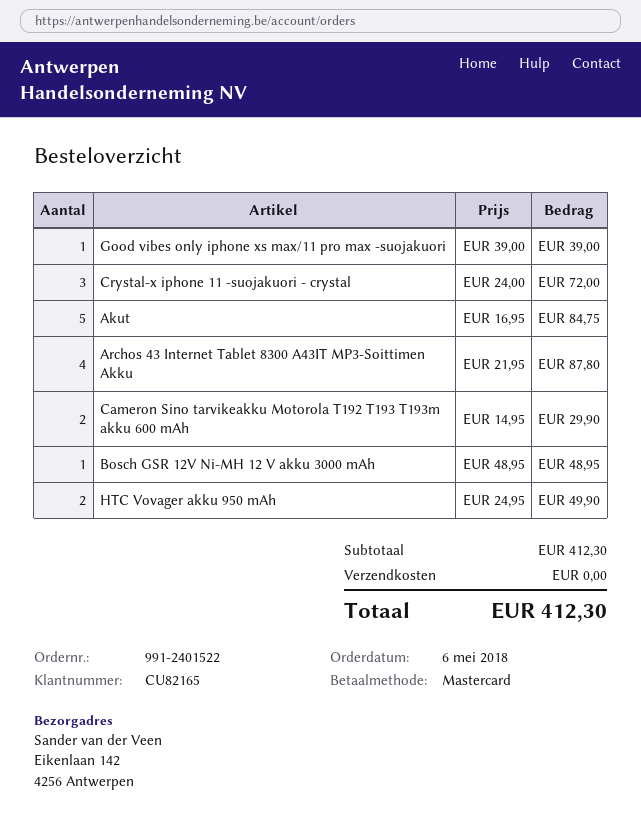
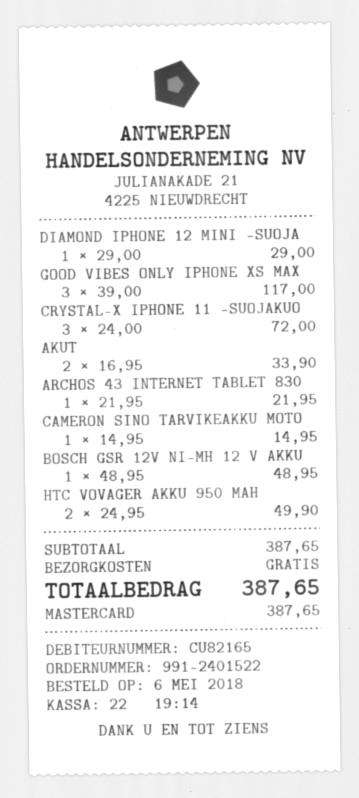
Good vibes only iphone xs max/11 pro max -suojakuori: 1 x 39.00 = 39.00 -> 3 x 39.00 = 117.00
Akut: 5 x 16.95 = 84.75 -> 2 x 16.95 = 33.90
Archos 43 Internet Tablet 8300 A43IT MP3-Soittimen Akku: 4 x 21.95 = 87.80 -> 1 x 21.95 = 21.95
Cameron Sino tarvikeakku Motorola T192 T193 T193m akku 600 mAh: 2 x 14.95 = 29.90 -> 1 x 14.95 = 14.95
DIAMOND IPHONE 12 MINI -SUOJA: none -> 1 x 29.00 = 29.00
subtotal: 412.30 -> 387.65
total: 412.30 -> 387.65

